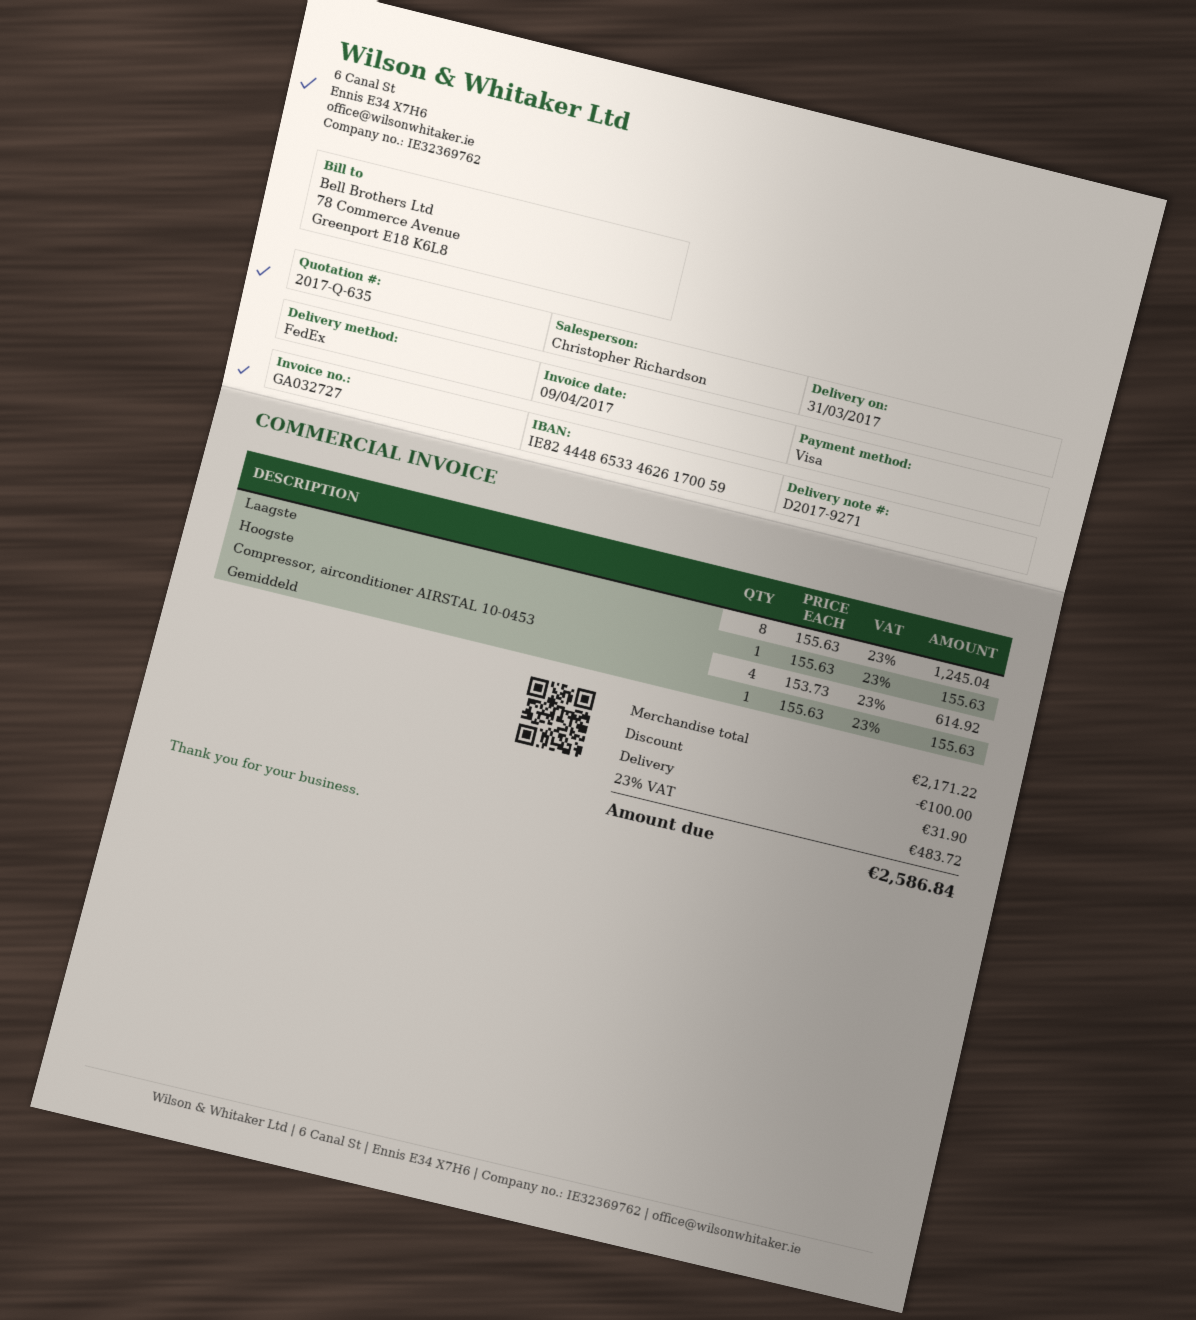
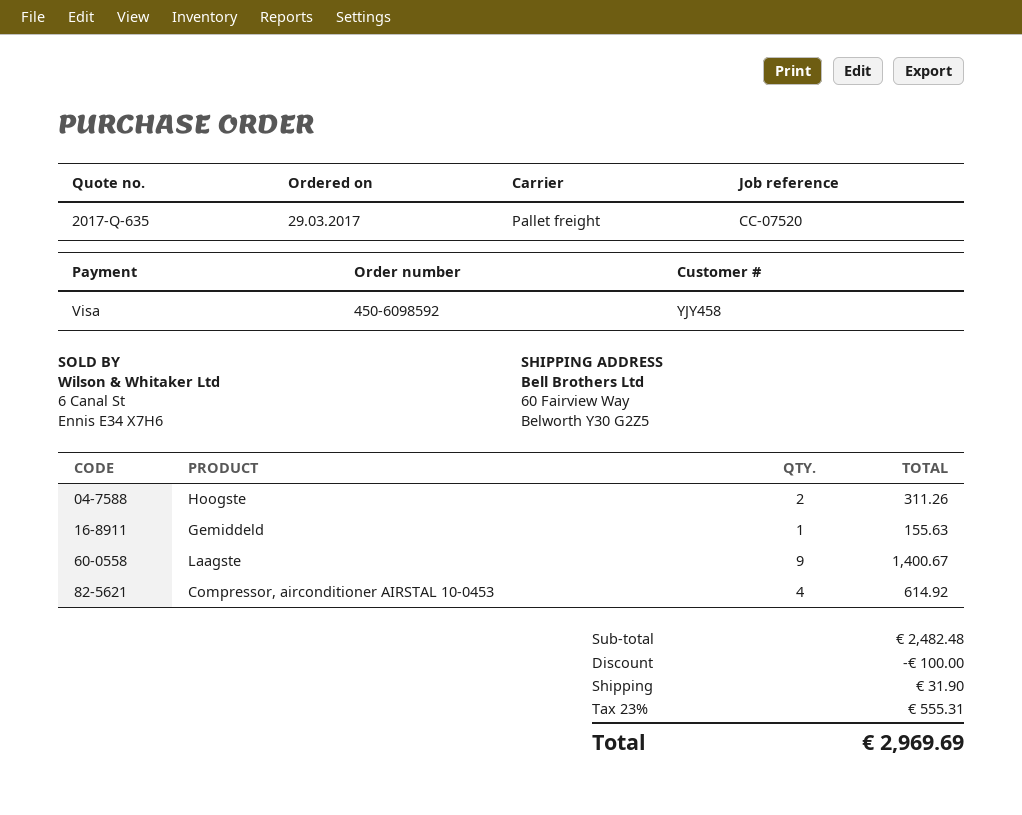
shipping method: FedEx -> pallet freight
Laagste: 8 for 1245.04 -> 9 for 1400.67
Hoogste: 1 for 155.63 -> 2 for 311.26
subtotal: 2171.22 -> 2482.48
tax: 23% = 483.72 -> 23% = 555.31
total: 2586.84 -> 2969.69

